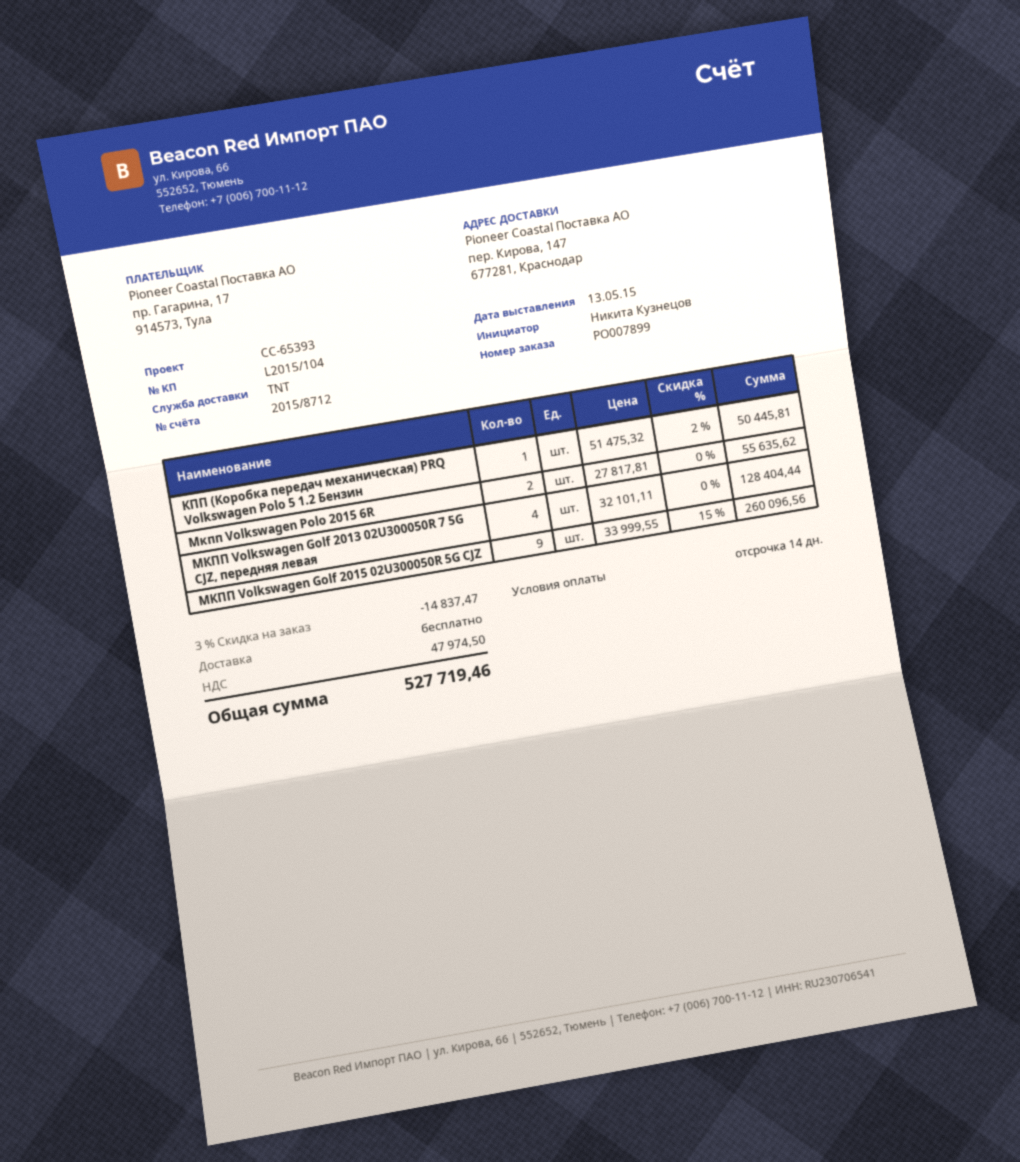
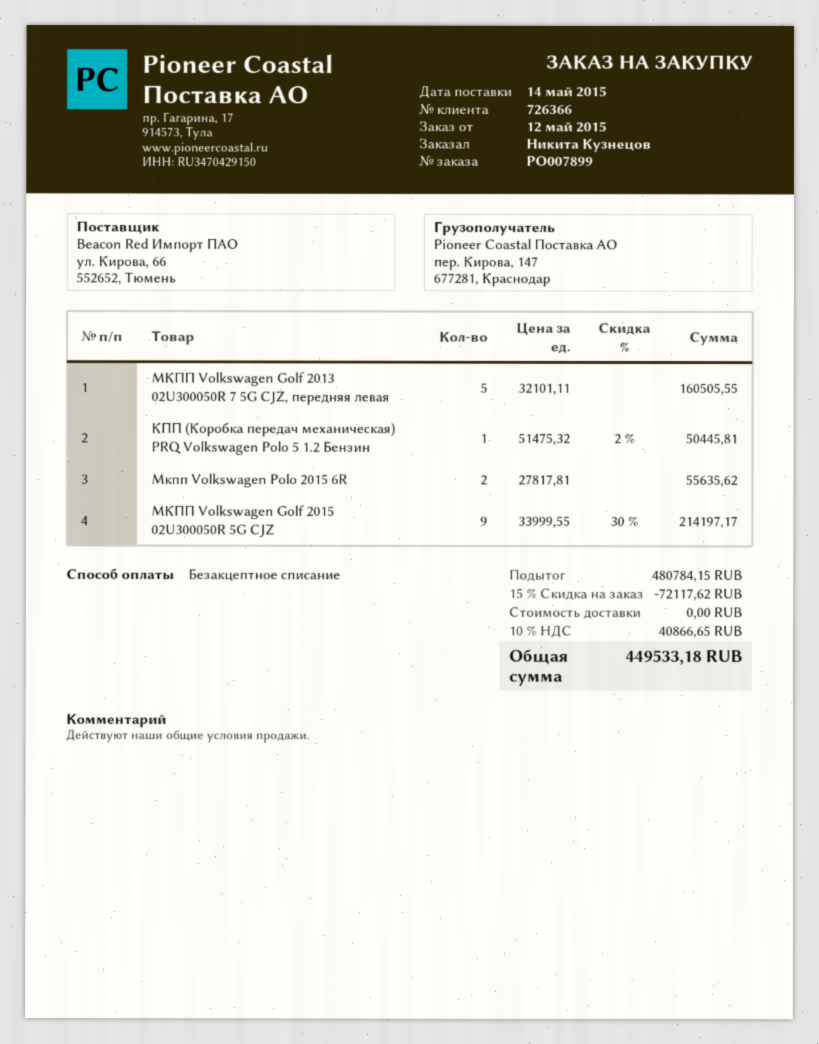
МКПП Volkswagen Golf 2013 02U300050R 7 5G CJZ, передняя левая: 4 x 32101.11 = 128404.44 -> 5 x 32101.11 = 160505.55
МКПП Volkswagen Golf 2015 02U300050R 5G CJZ: 9 x 33999.55 - 15% = 260096.56 -> 9 x 33999.55 - 30% = 214197.17
discount: 3% = 14837.47 -> 15% = 72117.62
tax: 47974.50 -> 40866.65
total: 527719.46 -> 449533.18

